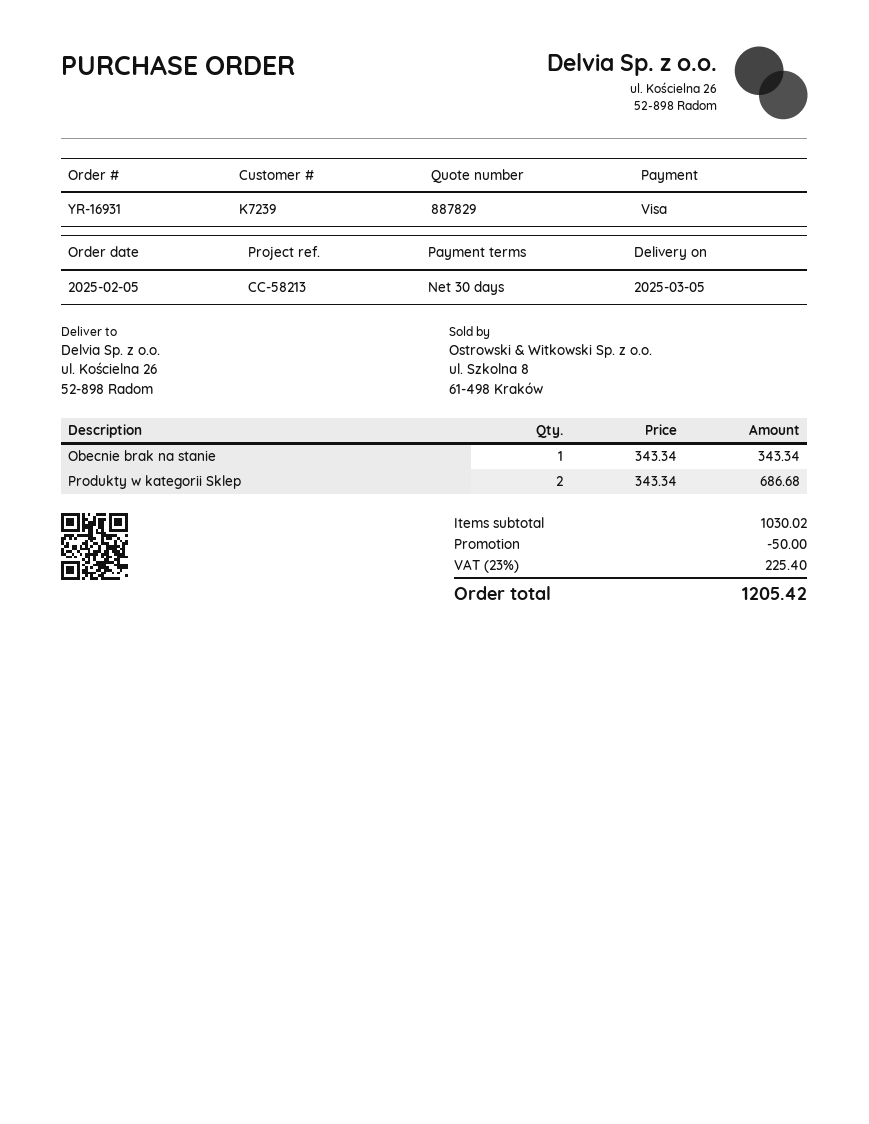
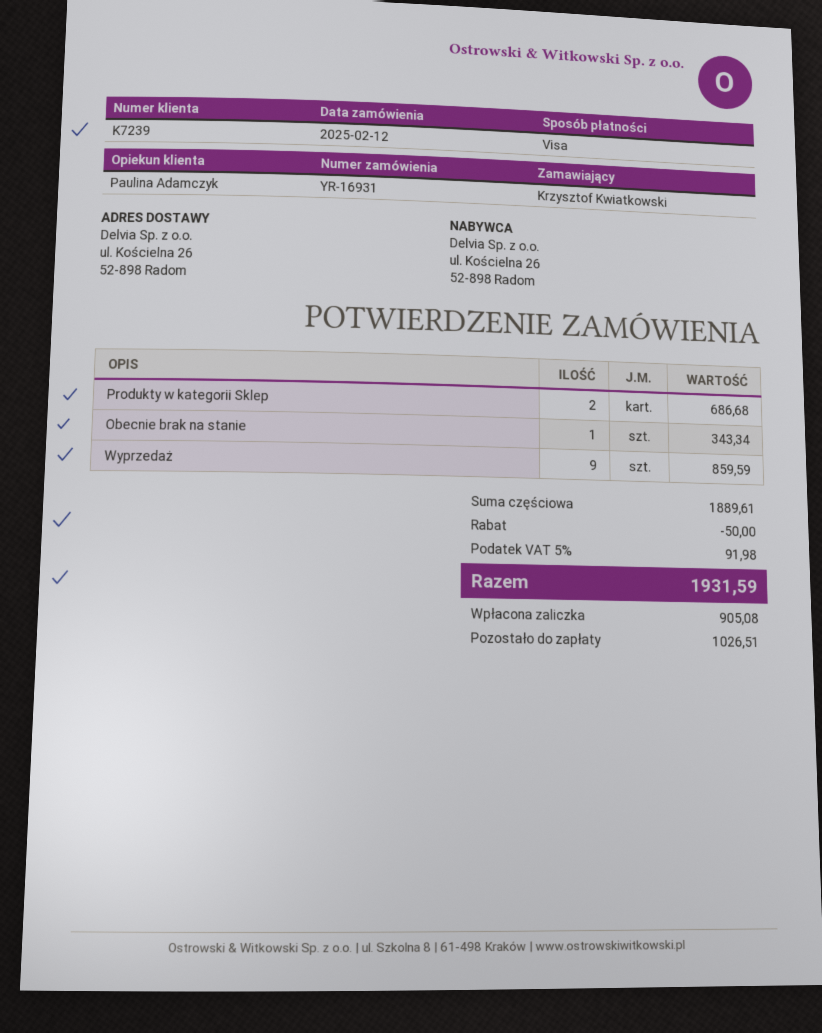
order date: 2025-02-05 -> 2025-02-12
Wyprzedaż: none -> 9 for 859.59
subtotal: 1030.02 -> 1889.61
tax: 23% = 225.40 -> 5% = 91.98
total: 1205.42 -> 1931.59

